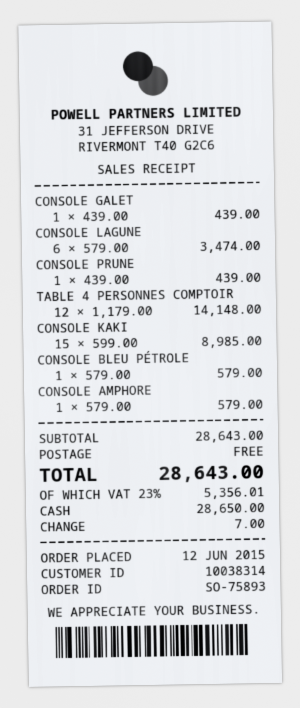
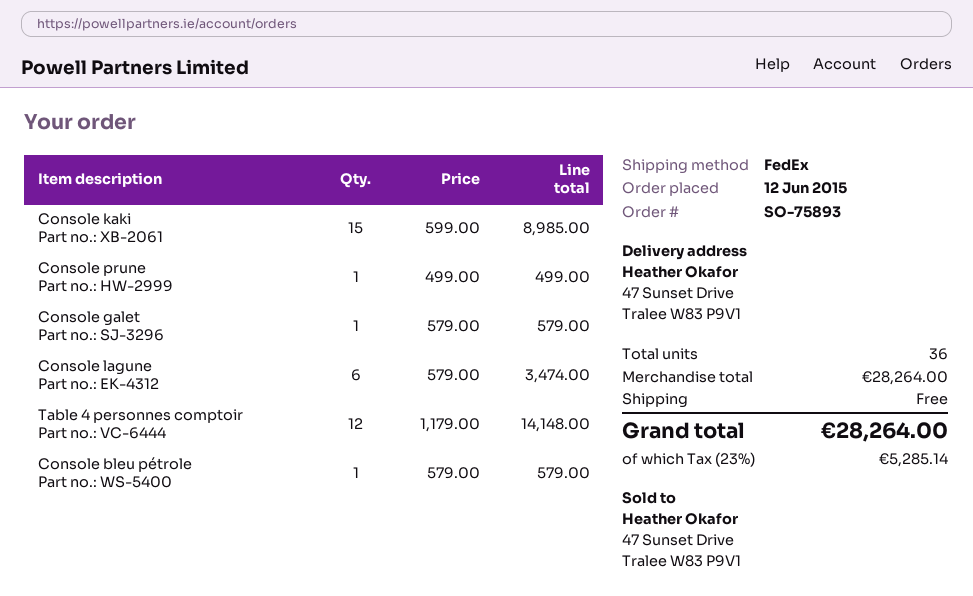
CONSOLE GALET: 1 x 439.00 = 439.00 -> 1 x 579.00 = 579.00
CONSOLE PRUNE: 1 x 439.00 = 439.00 -> 1 x 499.00 = 499.00
CONSOLE AMPHORE: 1 x 579.00 = 579.00 -> none
subtotal: 28643.00 -> 28264.00
tax: 23% = 5356.01 -> 23% = 5285.14
total: 28643.00 -> 28264.00

